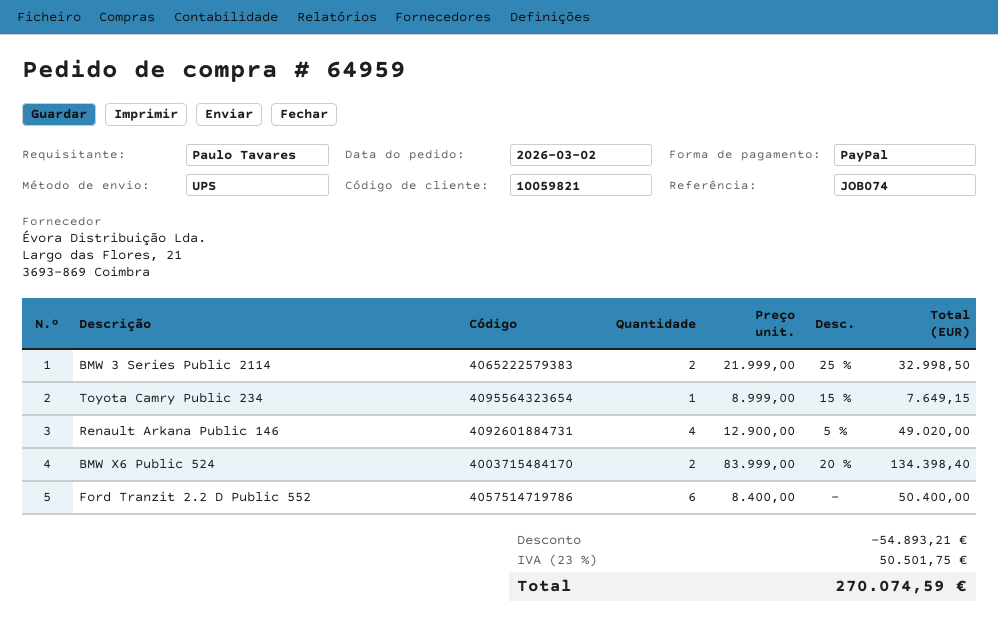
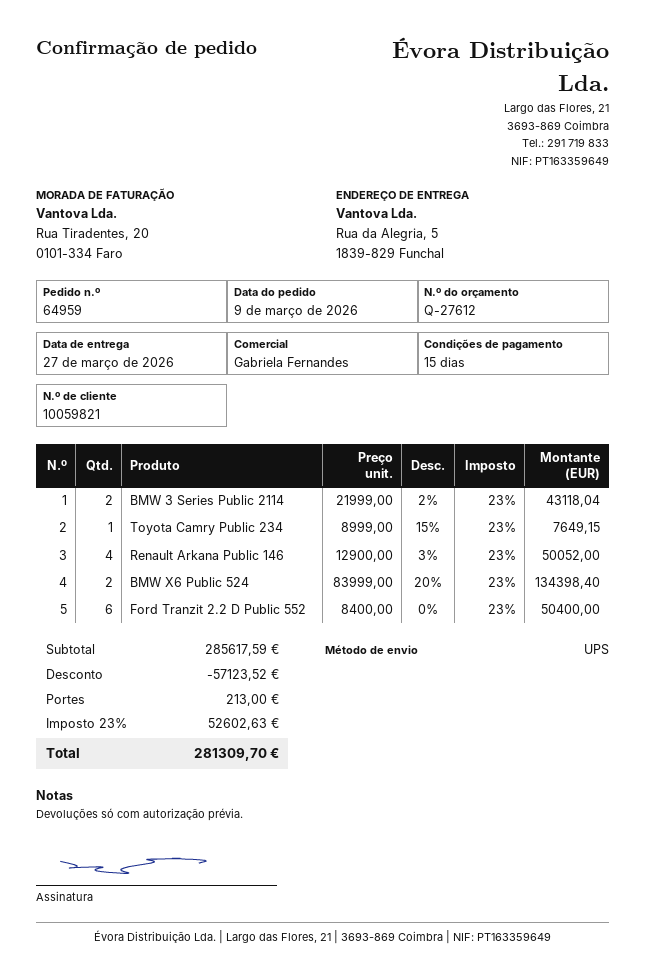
order date: 2026-03-02 -> 2026-03-09
BMW 3 Series Public 2114: 2 x 21999.00 - 25% = 32998.50 -> 2 x 21999.00 - 2% = 43118.04
Renault Arkana Public 146: 4 x 12900.00 - 5% = 49020.00 -> 4 x 12900.00 - 3% = 50052.00
discount: 54893.21 -> 57123.52
shipping: none -> 213.00
tax: 23% = 50501.75 -> 23% = 52602.63
total: 270074.59 -> 281309.70

